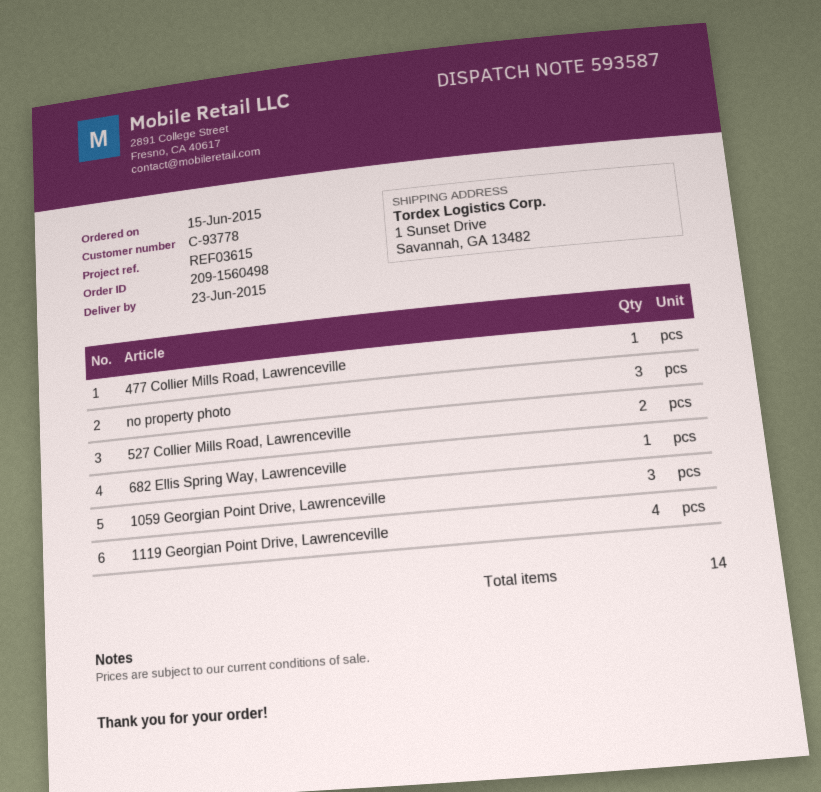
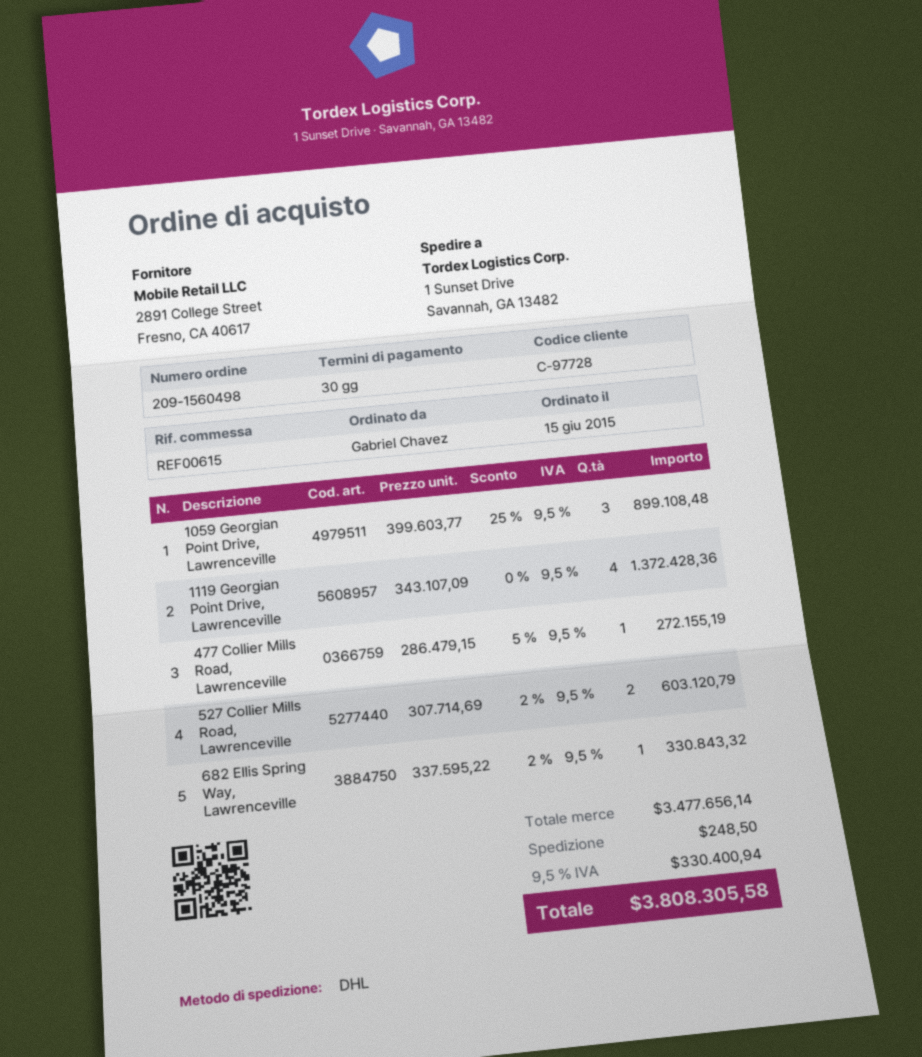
customer number: C-93778 -> C-97728
reference: REF03615 -> REF00615
no property photo: 3 -> none

